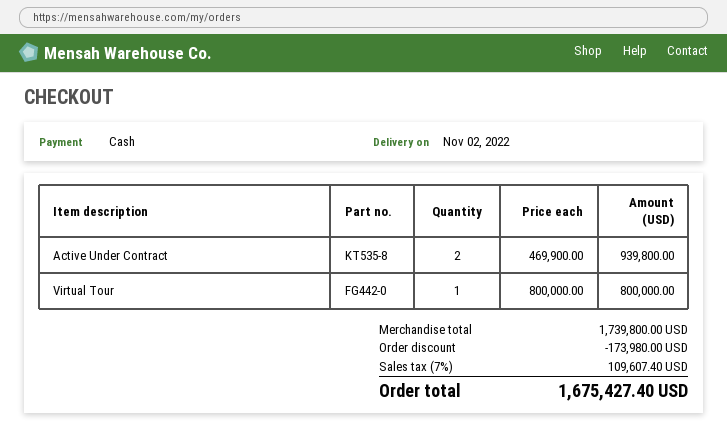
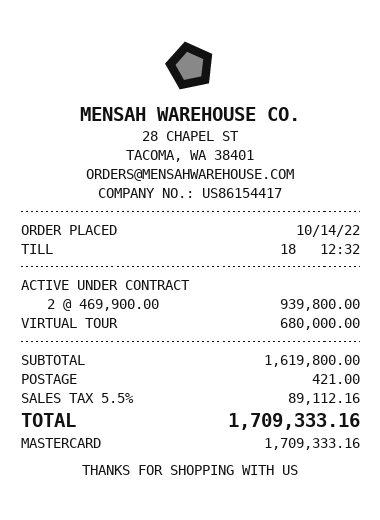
payment method: cash -> Mastercard
Virtual Tour: 1 x 800000.00 = 800000.00 -> 1 x 680000.00 = 680000.00
subtotal: 1739800.00 -> 1619800.00
discount: 173980.00 -> none
shipping: none -> 421.00
tax: 7% = 109607.40 -> 5.5% = 89112.16
total: 1675427.40 -> 1709333.16

